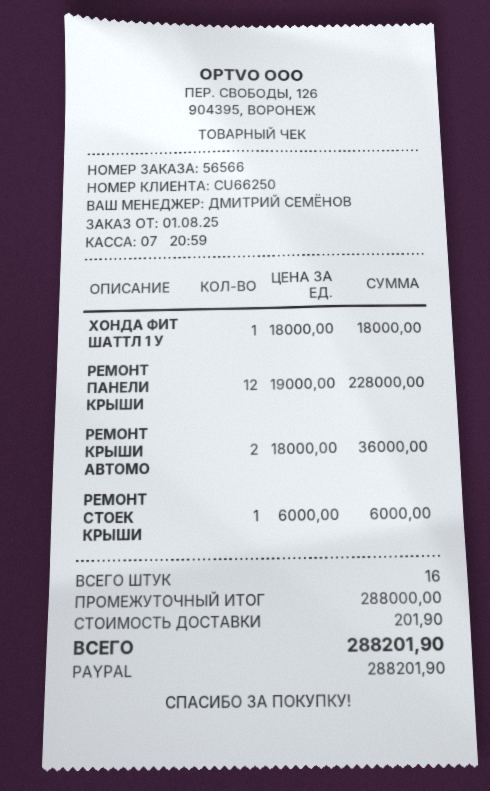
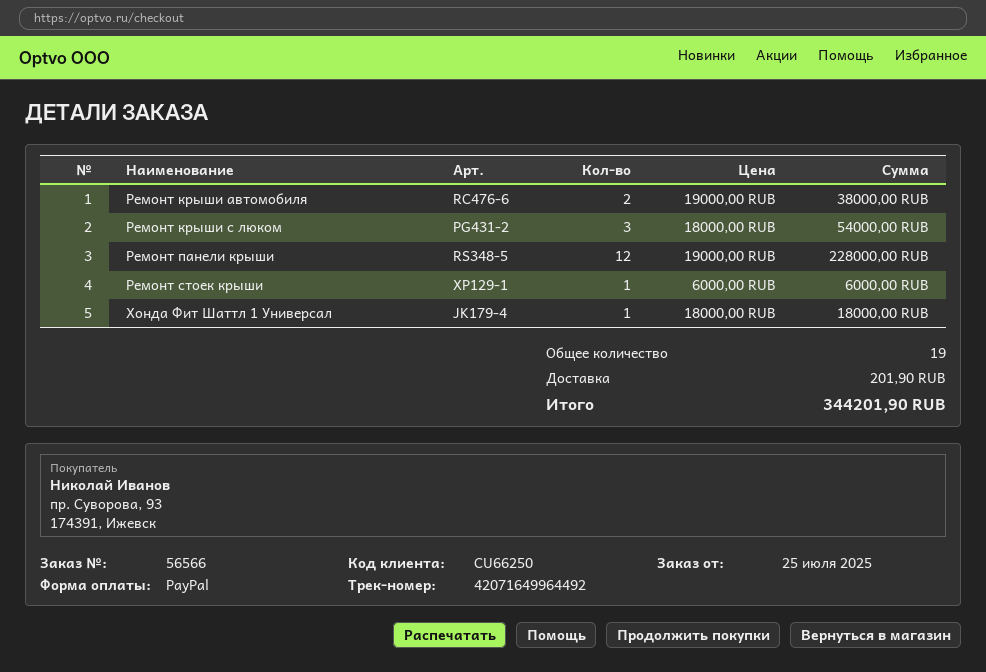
order date: 2025-08-01 -> 2025-07-25
РЕМОНТ КРЫШИ АВТОМО: 2 x 18000.00 = 36000.00 -> 2 x 19000.00 = 38000.00
Ремонт крыши с люком: none -> 3 x 18000.00 = 54000.00
total quantity: 16 -> 19
total: 288201.90 -> 344201.90

